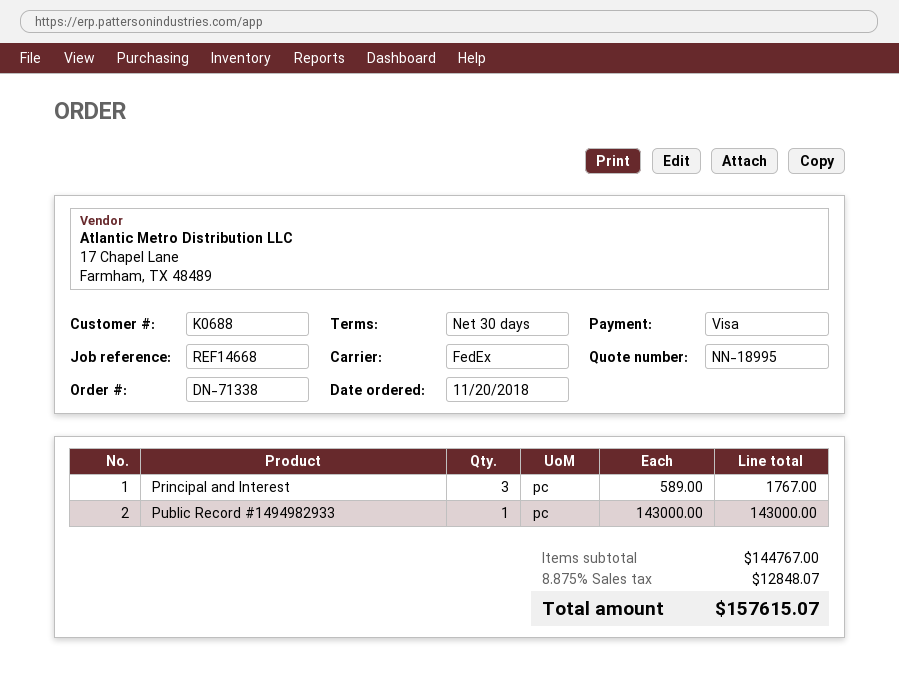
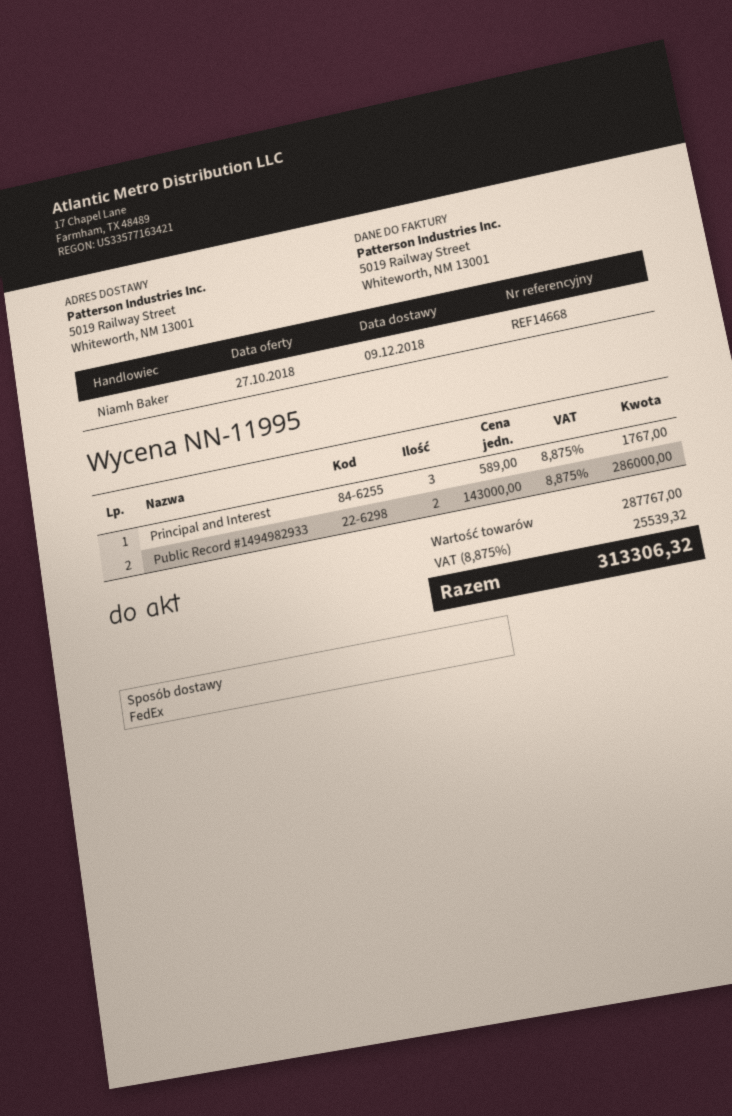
quote number: NN-18995 -> NN-11995
Public Record #1494982933: 1 x 143000.00 = 143000.00 -> 2 x 143000.00 = 286000.00
subtotal: 144767.00 -> 287767.00
tax: 8.875% = 12848.07 -> 8.875% = 25539.32
total: 157615.07 -> 313306.32

